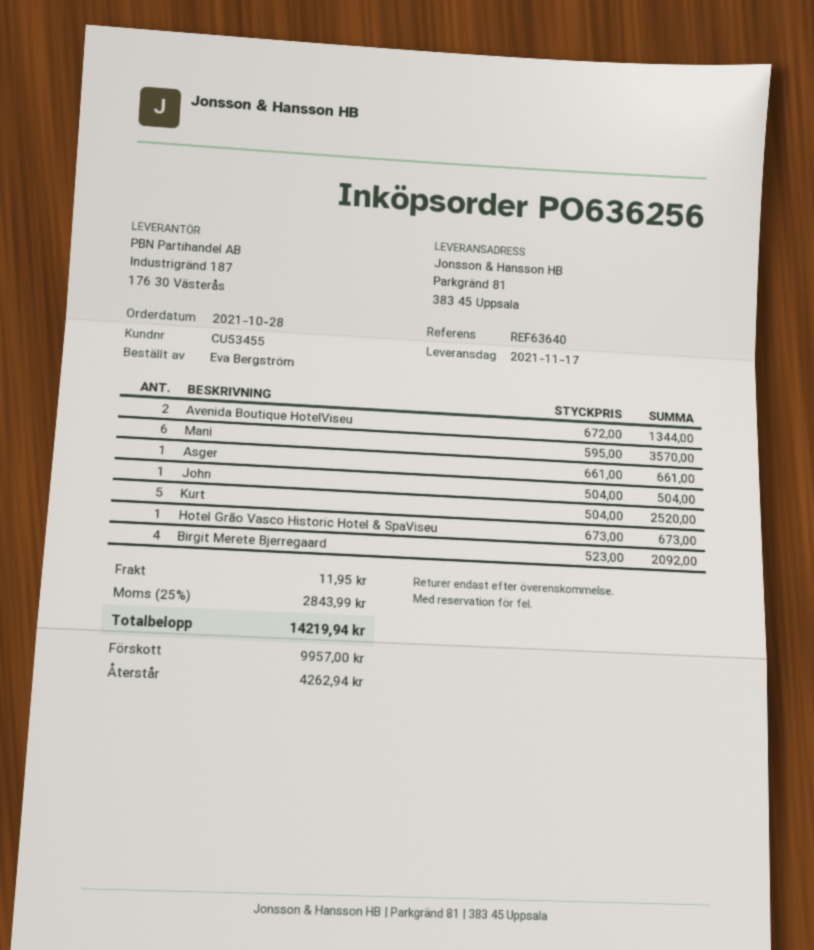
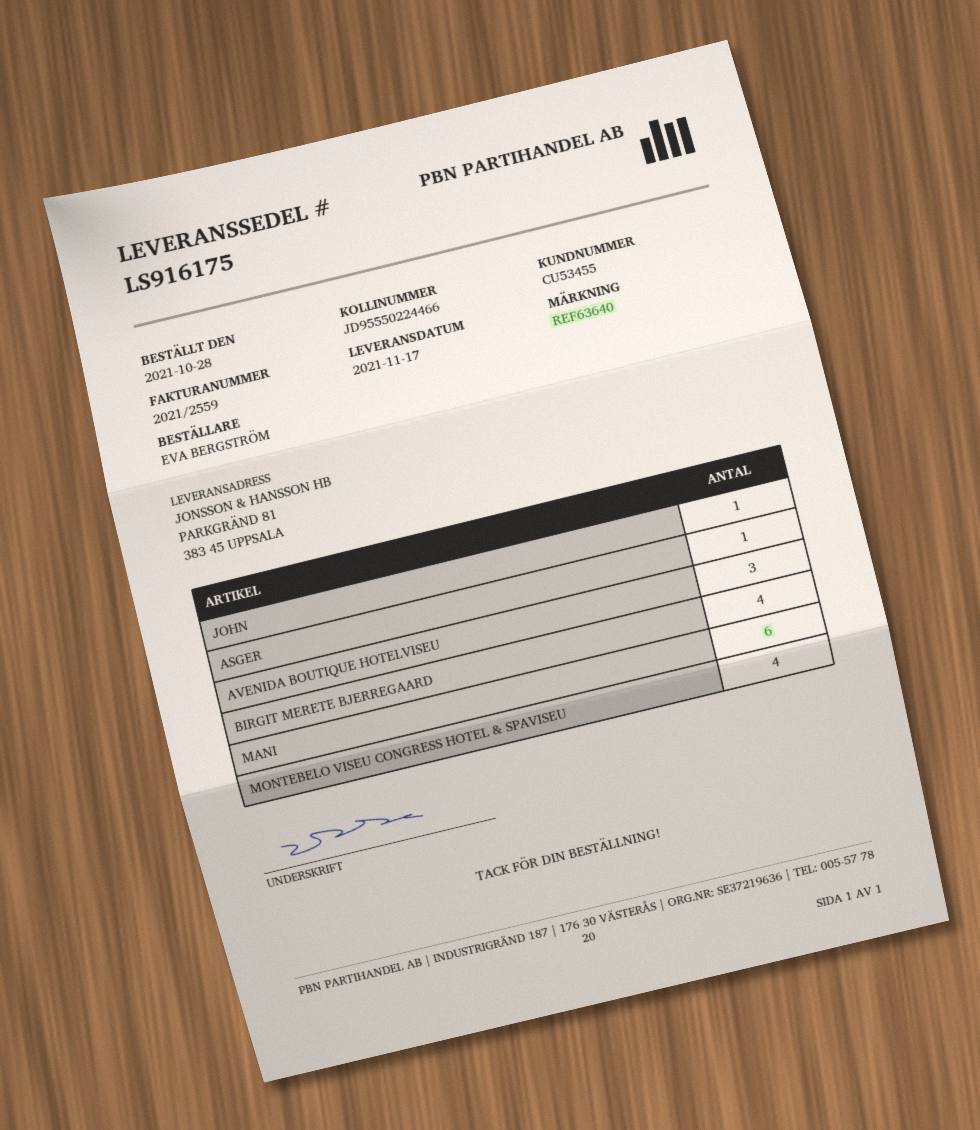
Avenida Boutique HotelViseu: 2 -> 3
Kurt: 5 -> none
Hotel Grão Vasco Historic Hotel & SpaViseu: 1 -> none
MONTEBELO VISEU CONGRESS HOTEL & SPAVISEU: none -> 4

